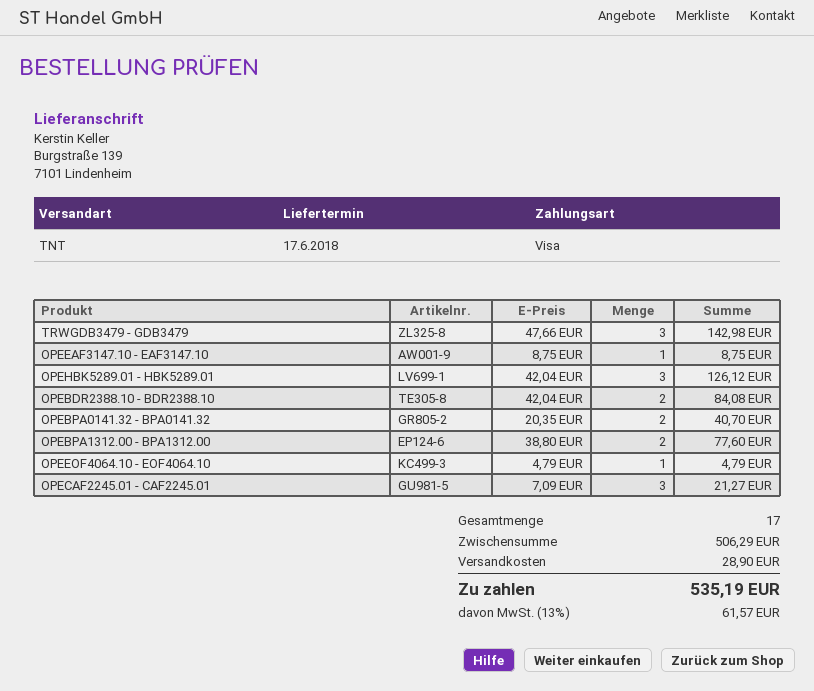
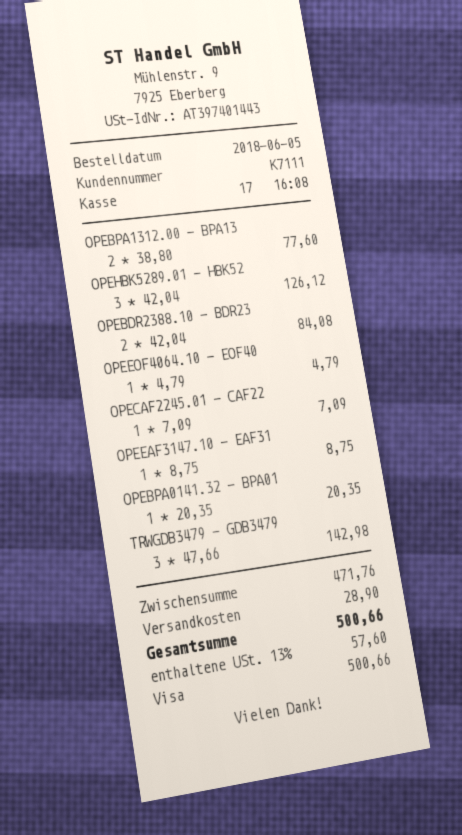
OPEBPA0141.32 - BPA0141.32: 2 x 20.35 = 40.70 -> 1 x 20.35 = 20.35
OPECAF2245.01 - CAF2245.01: 3 x 7.09 = 21.27 -> 1 x 7.09 = 7.09
subtotal: 506.29 -> 471.76
tax: 13% = 61.57 -> 13% = 57.60
total: 535.19 -> 500.66

